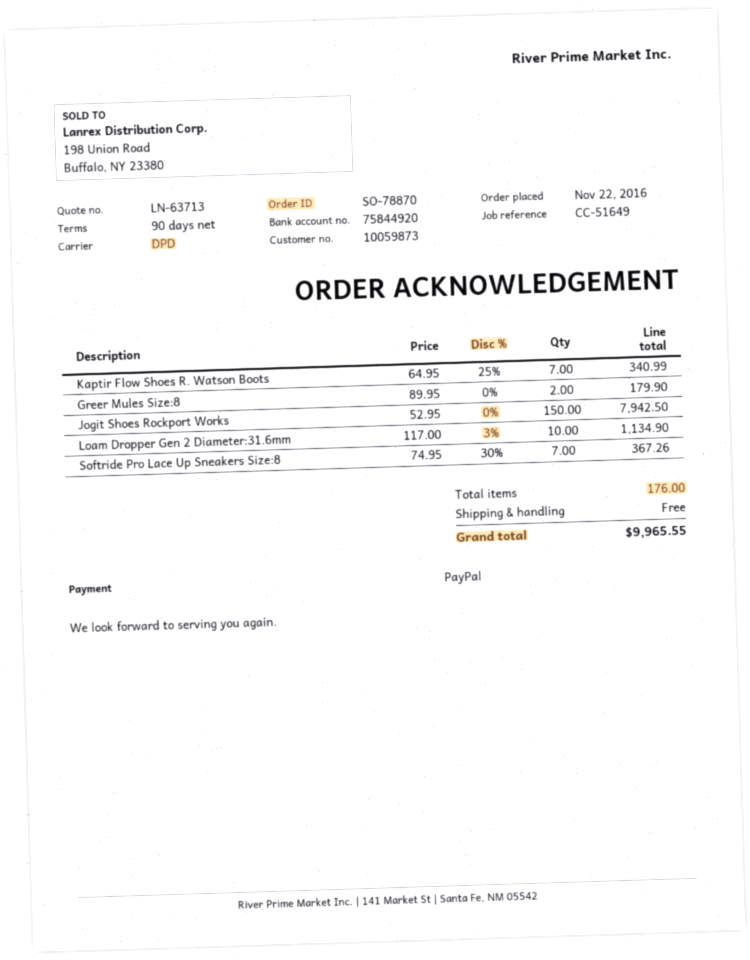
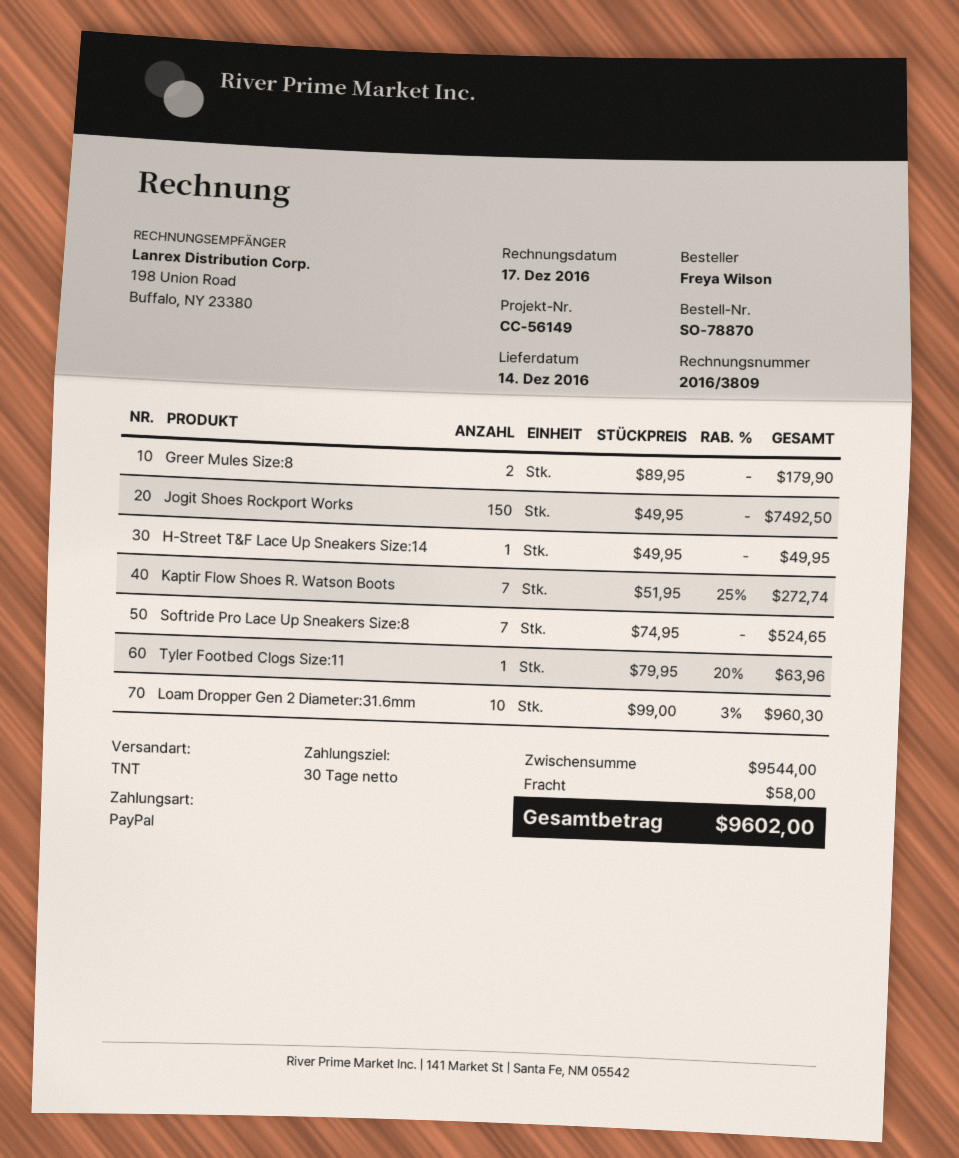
payment terms: 90 days -> 30 days
reference: CC-51649 -> CC-56149
shipping method: DPD -> TNT
Kaptir Flow Shoes R. Watson Boots: 7 x 64.95 - 25% = 340.99 -> 7 x 51.95 - 25% = 272.74
Jogit Shoes Rockport Works: 150 x 52.95 = 7942.50 -> 150 x 49.95 = 7492.50
Loam Dropper Gen 2 Diameter:31.6mm: 10 x 117.00 - 3% = 1134.90 -> 10 x 99.00 - 3% = 960.30
Softride Pro Lace Up Sneakers Size:8: 7 x 74.95 - 30% = 367.26 -> 7 x 74.95 = 524.65
H-Street T&F Lace Up Sneakers Size:14: none -> 1 x 49.95 = 49.95
Tyler Footbed Clogs Size:11: none -> 1 x 79.95 - 20% = 63.96
shipping: 0.00 -> 58.00
total: 9965.55 -> 9602.00

